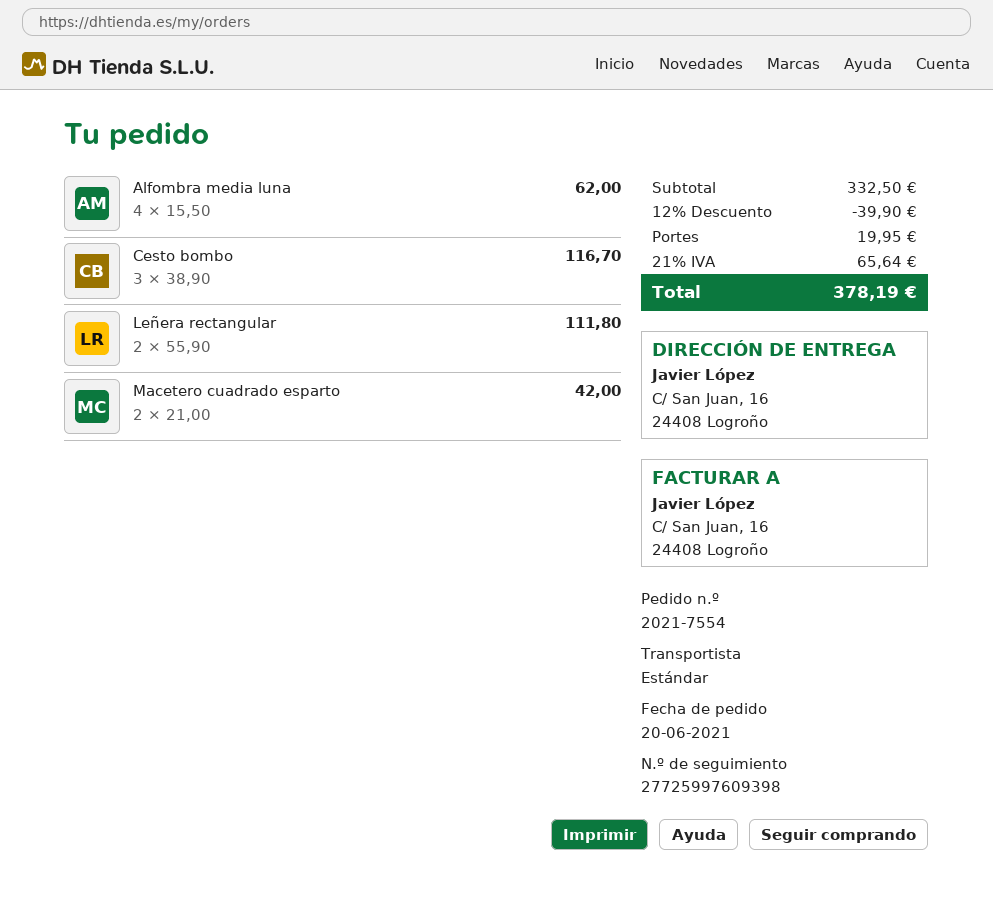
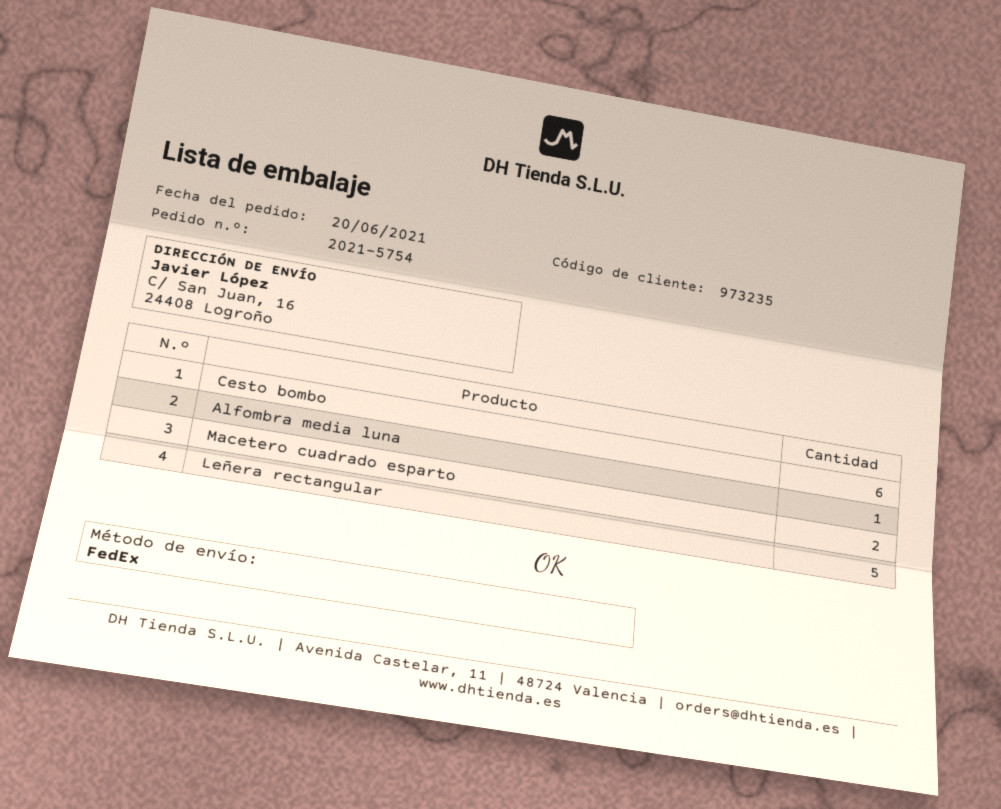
order number: 2021-7554 -> 2021-5754
shipping method: standard -> FedEx
Alfombra media luna: 4 -> 1
Cesto bombo: 3 -> 6
Leñera rectangular: 2 -> 5

